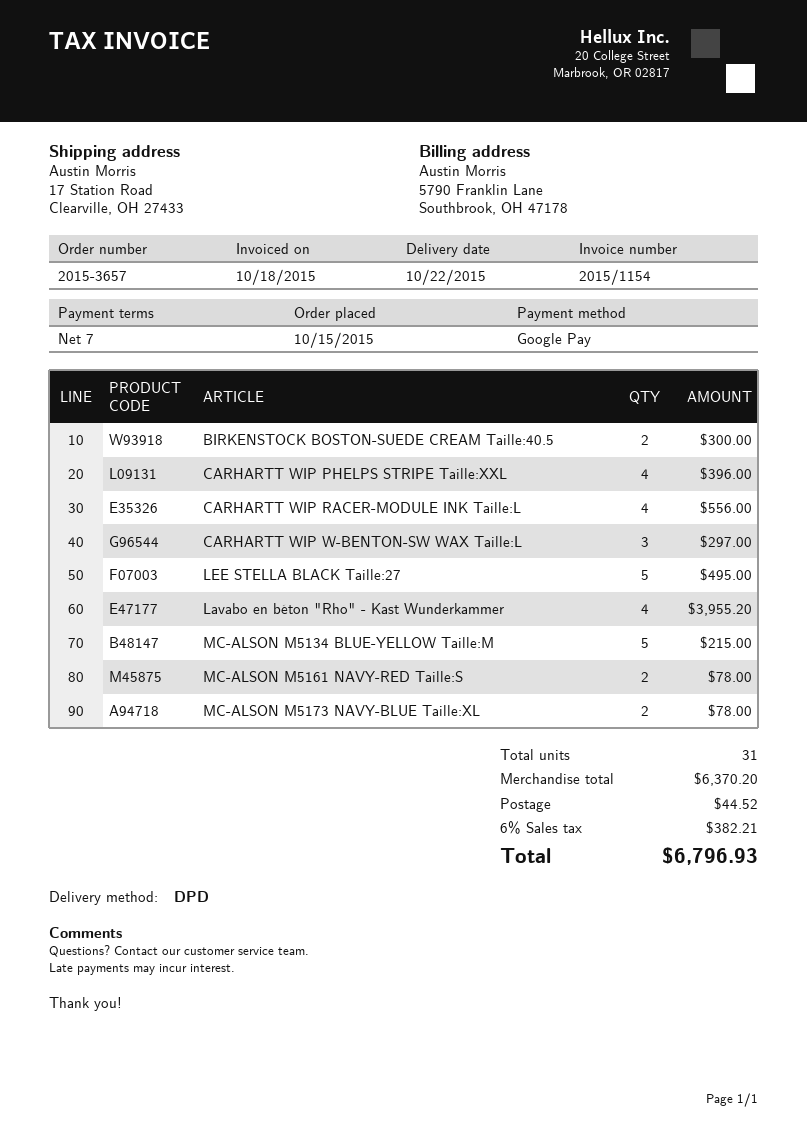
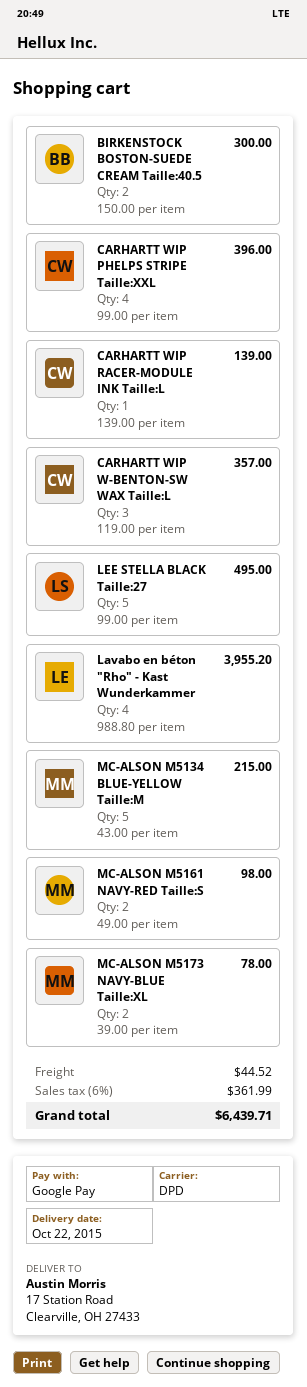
CARHARTT WIP RACER-MODULE INK Taille:L: 4 for 556.00 -> 1 for 139.00
CARHARTT WIP W-BENTON-SW WAX Taille:L: 3 for 297.00 -> 3 for 357.00
MC-ALSON M5161 NAVY-RED Taille:S: 2 for 78.00 -> 2 for 98.00
tax: 6% = 382.21 -> 6% = 361.99
total: 6796.93 -> 6439.71

